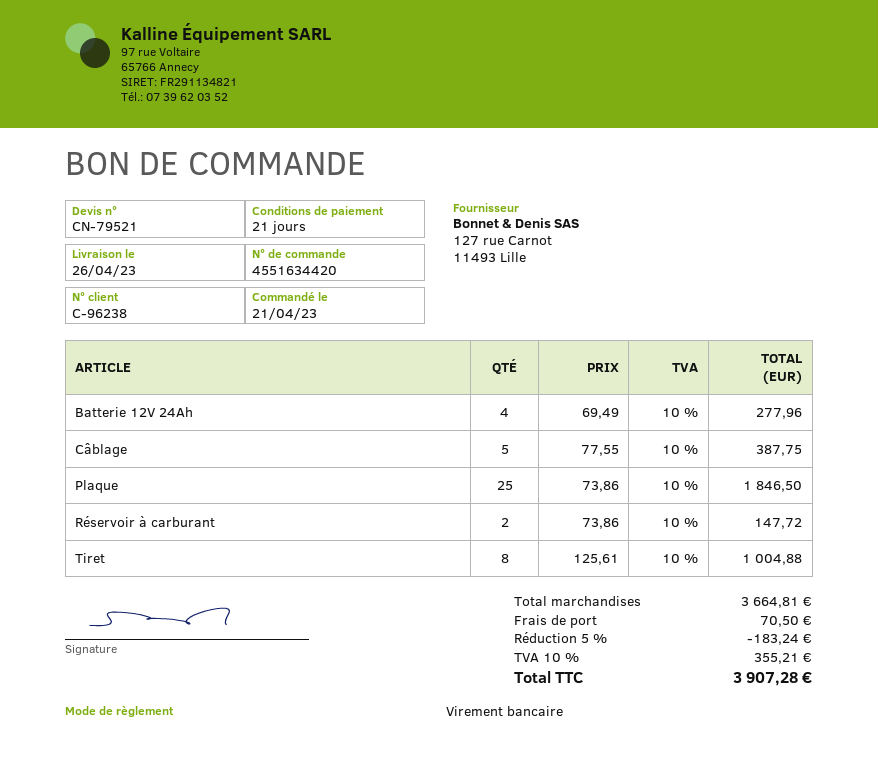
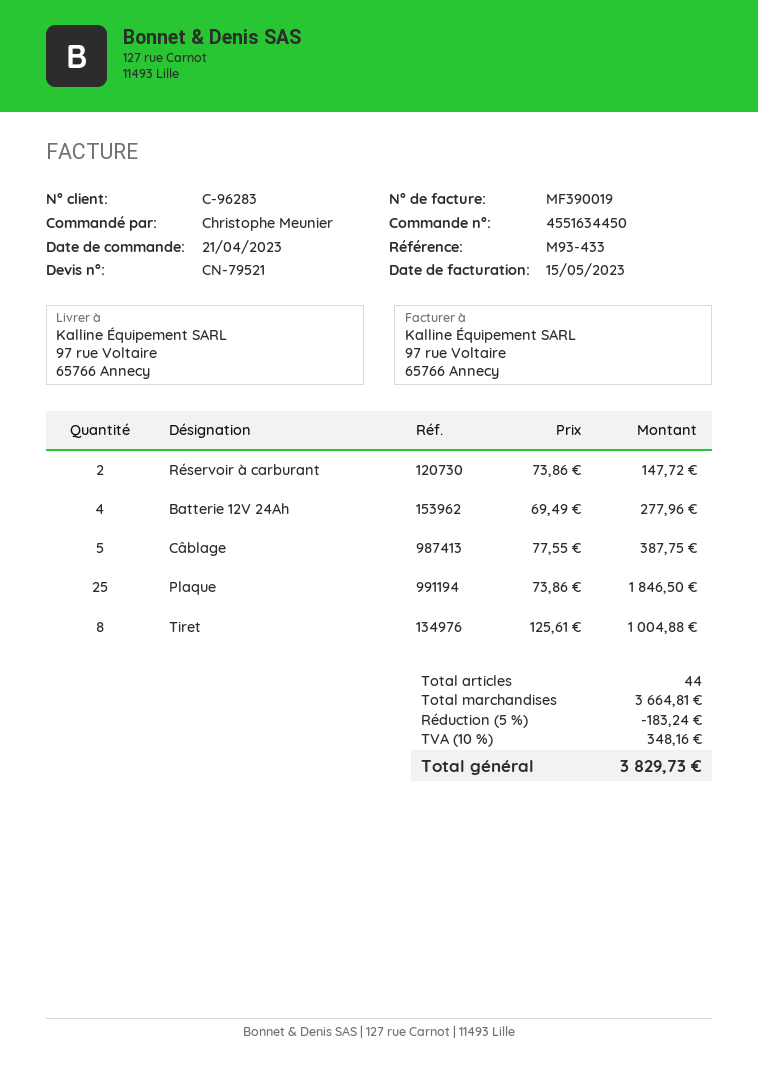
order number: 4551634420 -> 4551634450
customer number: C-96238 -> C-96283
shipping: 70.50 -> none
tax: 10% = 355.21 -> 10% = 348.16
total: 3907.28 -> 3829.73

